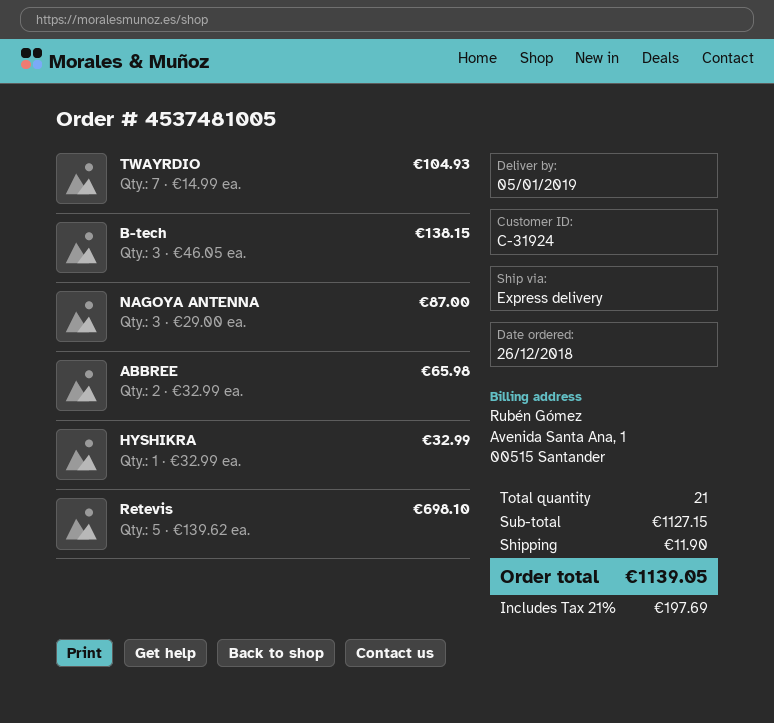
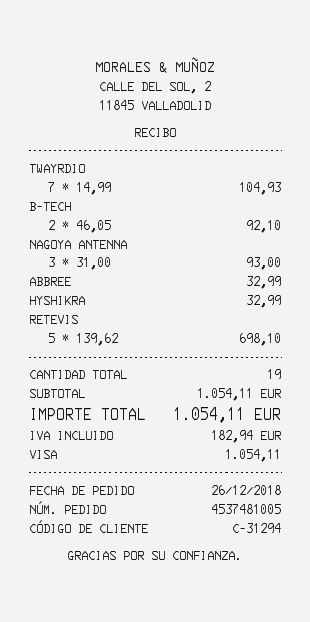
customer number: C-31924 -> C-31294
B-tech: 3 x 46.05 = 138.15 -> 2 x 46.05 = 92.10
NAGOYA ANTENNA: 3 x 29.00 = 87.00 -> 3 x 31.00 = 93.00
ABBREE: 2 x 32.99 = 65.98 -> 1 x 32.99 = 32.99
total quantity: 21 -> 19
subtotal: 1127.15 -> 1054.11
shipping: 11.90 -> none
tax: 197.69 -> 182.94
total: 1139.05 -> 1054.11

